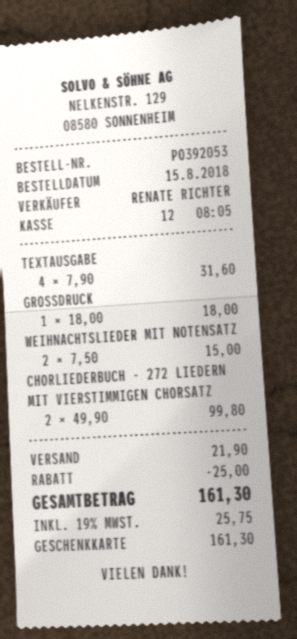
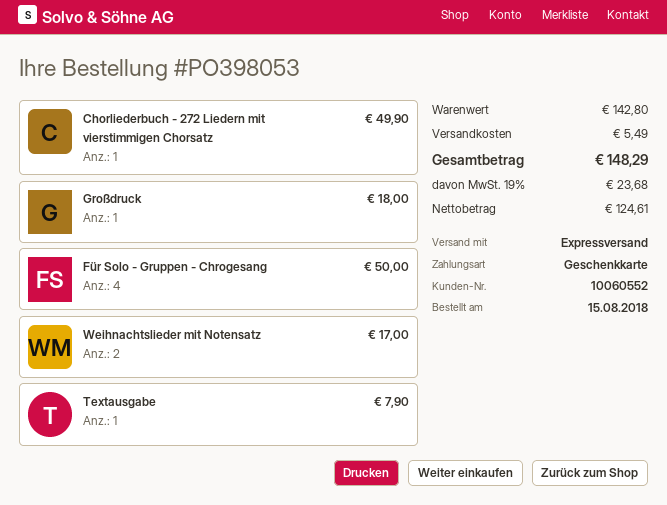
order number: PO392053 -> PO398053
TEXTAUSGABE: 4 for 31.60 -> 1 for 7.90
WEIHNACHTSLIEDER MIT NOTENSATZ: 2 for 15.00 -> 2 for 17.00
CHORLIEDERBUCH - 272 LIEDERN MIT VIERSTIMMIGEN CHORSATZ: 2 for 99.80 -> 1 for 49.90
Für Solo - Gruppen - Chrogesang: none -> 4 for 50.00
discount: 25.00 -> none
shipping: 21.90 -> 5.49
tax: 19% = 25.75 -> 19% = 23.68
total: 161.30 -> 148.29

